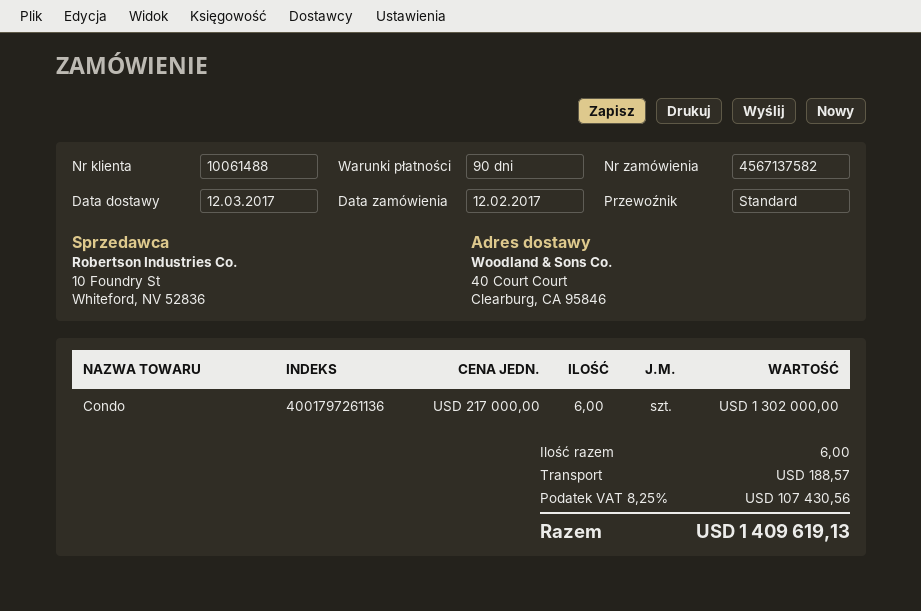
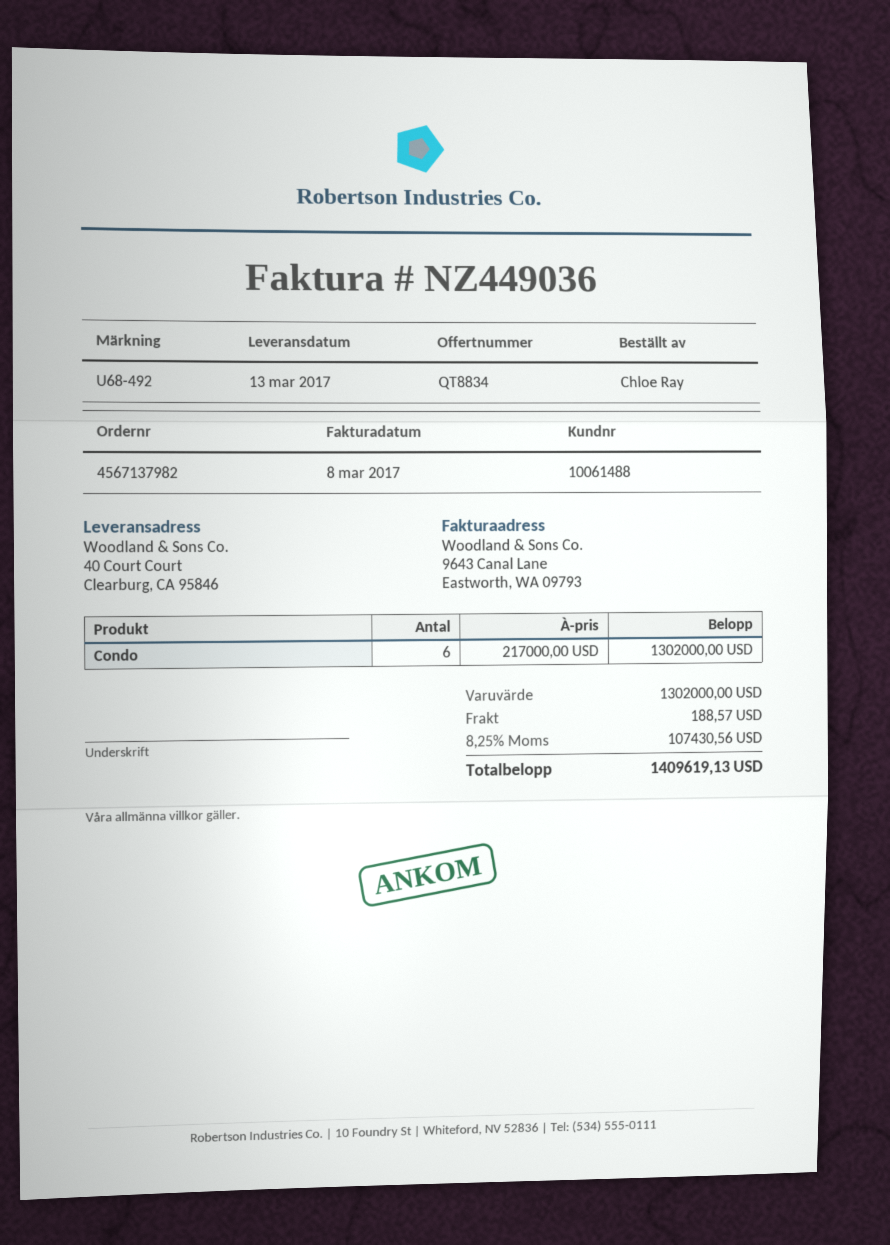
order number: 4567137582 -> 4567137982
delivery date: 2017-03-12 -> 2017-03-13

